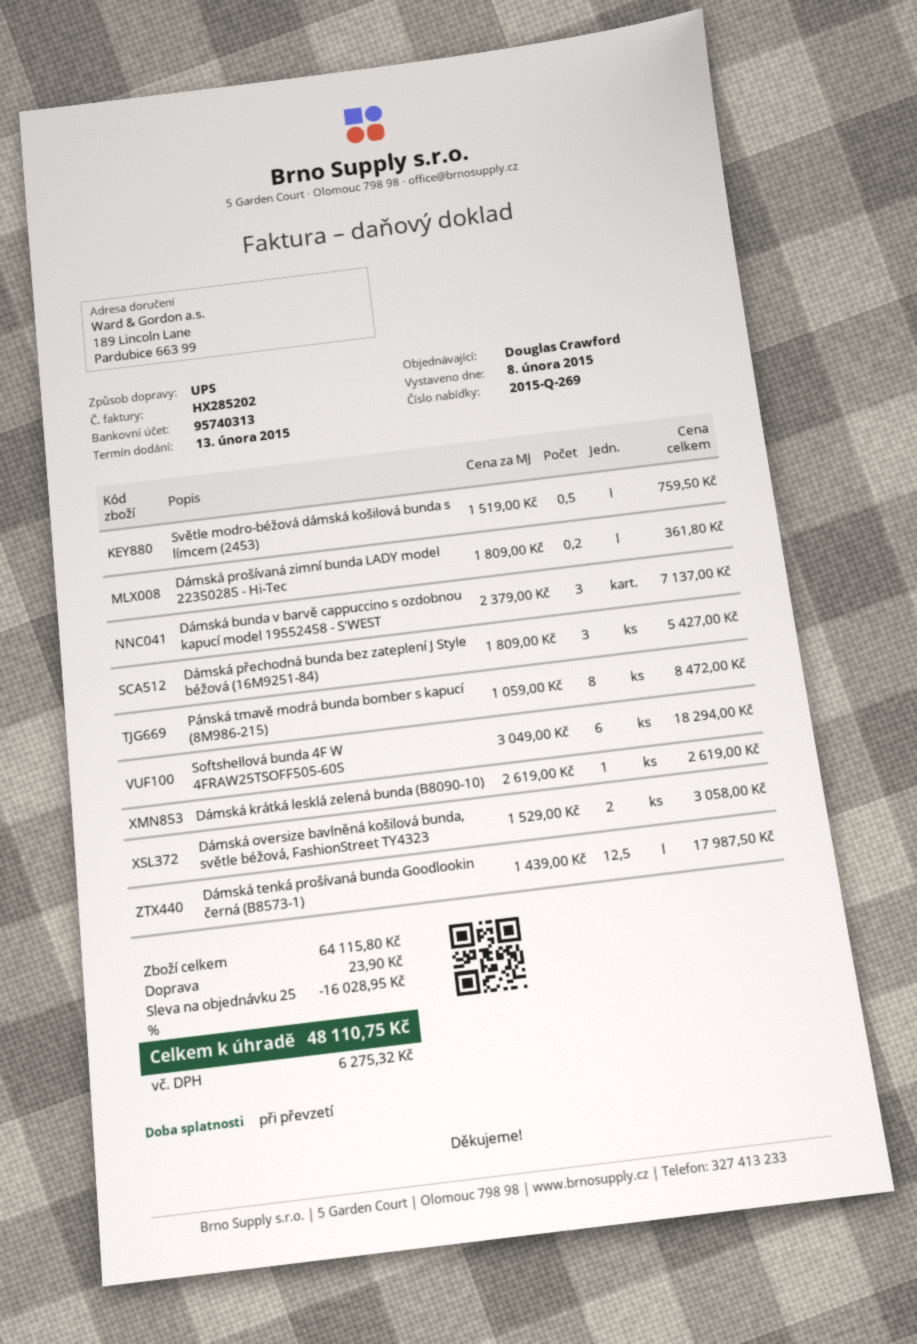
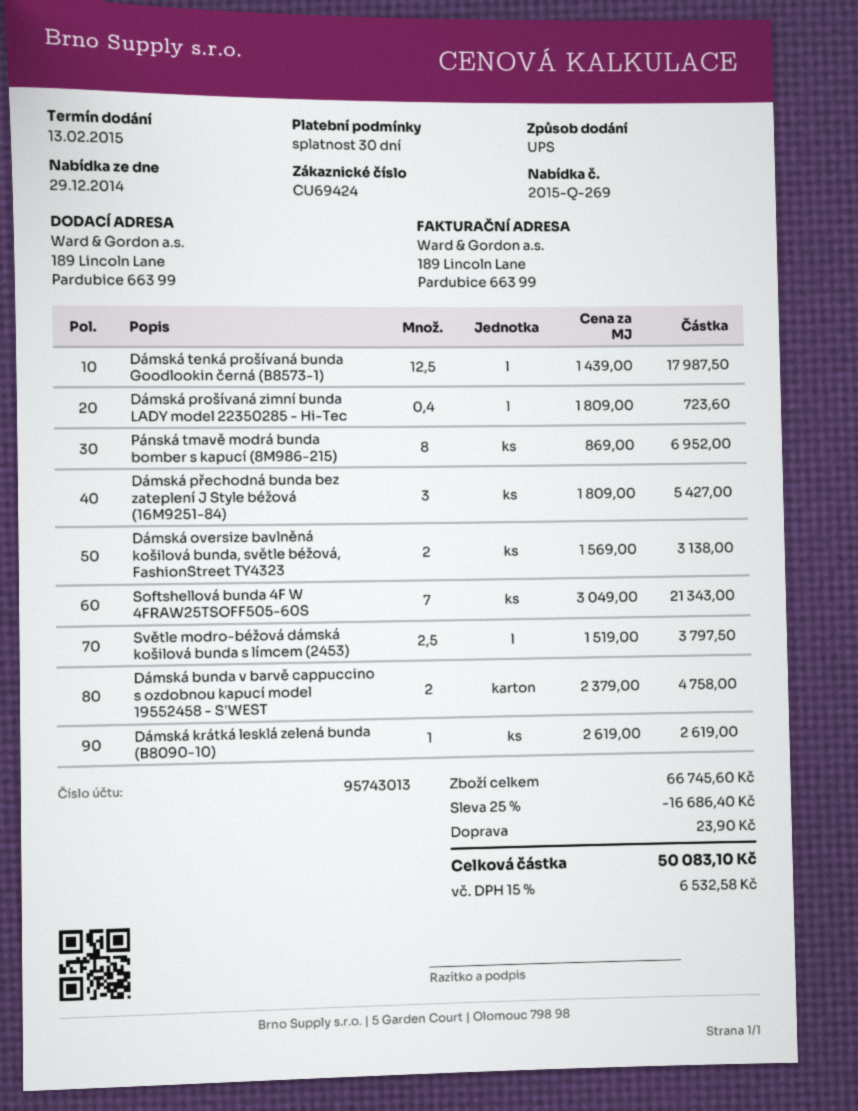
payment terms: on receipt -> 30 days
bank account: 95740313 -> 95743013
Světle modro-béžová dámská košilová bunda s límcem (2453): 0.5 x 1519.00 = 759.50 -> 2.5 x 1519.00 = 3797.50
Dámská prošívaná zimní bunda LADY model 22350285 - Hi-Tec: 0.2 x 1809.00 = 361.80 -> 0.4 x 1809.00 = 723.60
Dámská bunda v barvě cappuccino s ozdobnou kapucí model 19552458 - S'WEST: 3 x 2379.00 = 7137.00 -> 2 x 2379.00 = 4758.00
Pánská tmavě modrá bunda bomber s kapucí (8M986-215): 8 x 1059.00 = 8472.00 -> 8 x 869.00 = 6952.00
Softshellová bunda 4F W 4FRAW25TSOFF505-60S: 6 x 3049.00 = 18294.00 -> 7 x 3049.00 = 21343.00
Dámská oversize bavlněná košilová bunda, světle béžová, FashionStreet TY4323: 2 x 1529.00 = 3058.00 -> 2 x 1569.00 = 3138.00
subtotal: 64115.80 -> 66745.60
discount: 25% = 16028.95 -> 25% = 16686.40
tax: 6275.32 -> 6532.58
total: 48110.75 -> 50083.10

